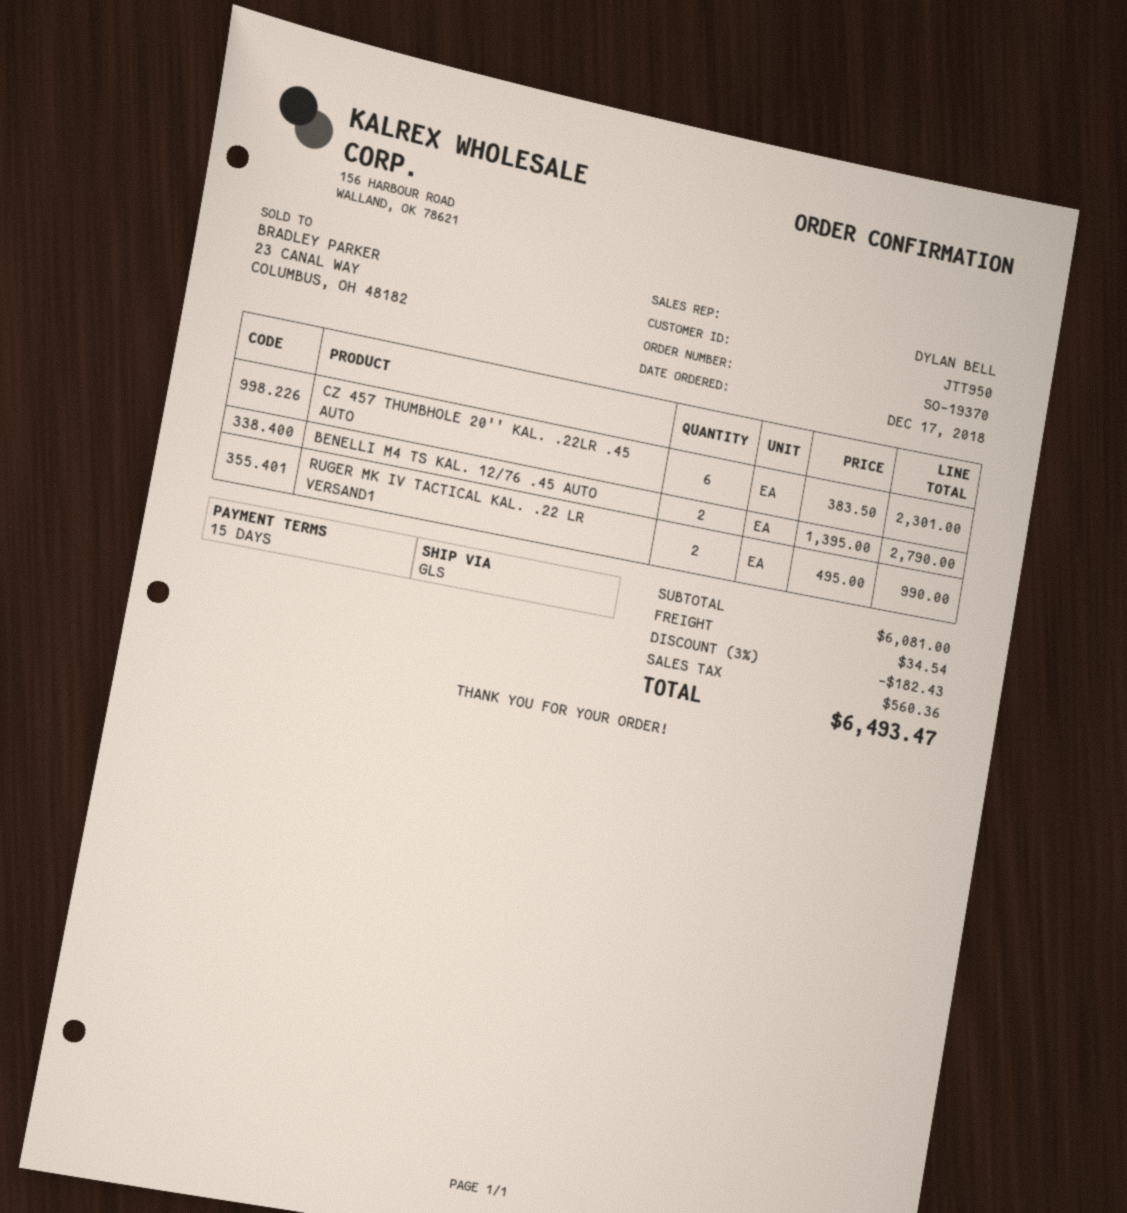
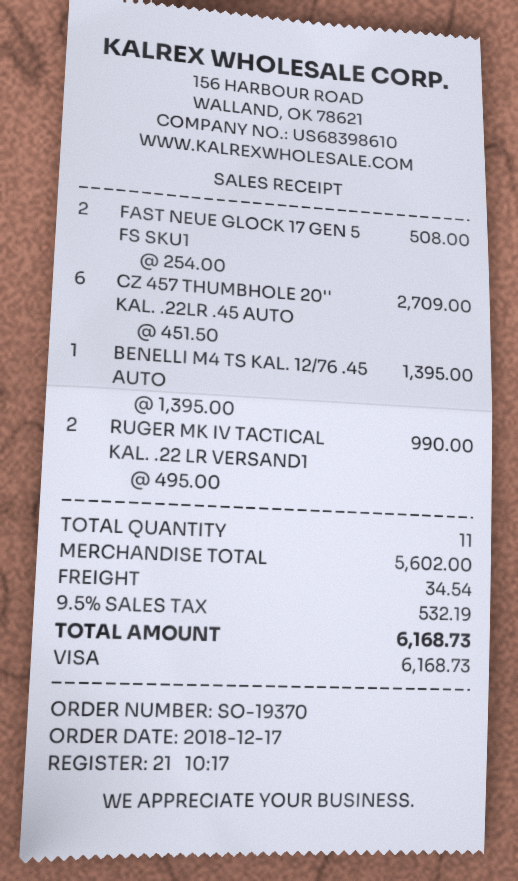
CZ 457 THUMBHOLE 20'' KAL. .22LR .45 AUTO: 6 x 383.50 = 2301.00 -> 6 x 451.50 = 2709.00
BENELLI M4 TS KAL. 12/76 .45 AUTO: 2 x 1395.00 = 2790.00 -> 1 x 1395.00 = 1395.00
FAST NEUE GLOCK 17 GEN 5 FS SKU1: none -> 2 x 254.00 = 508.00
subtotal: 6081.00 -> 5602.00
discount: 3% = 182.43 -> none
tax: 560.36 -> 532.19
total: 6493.47 -> 6168.73

